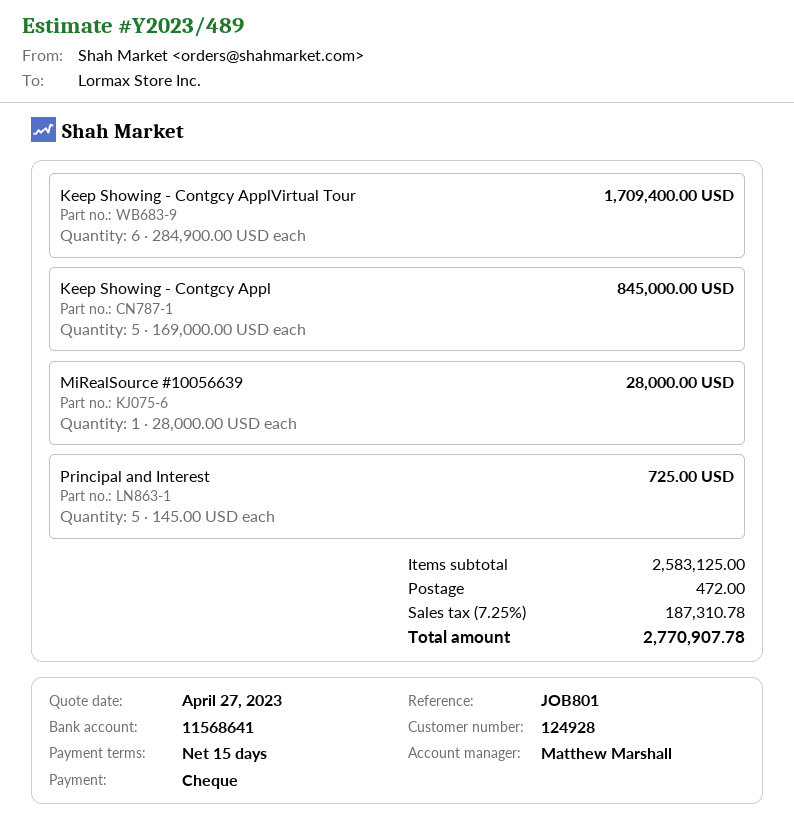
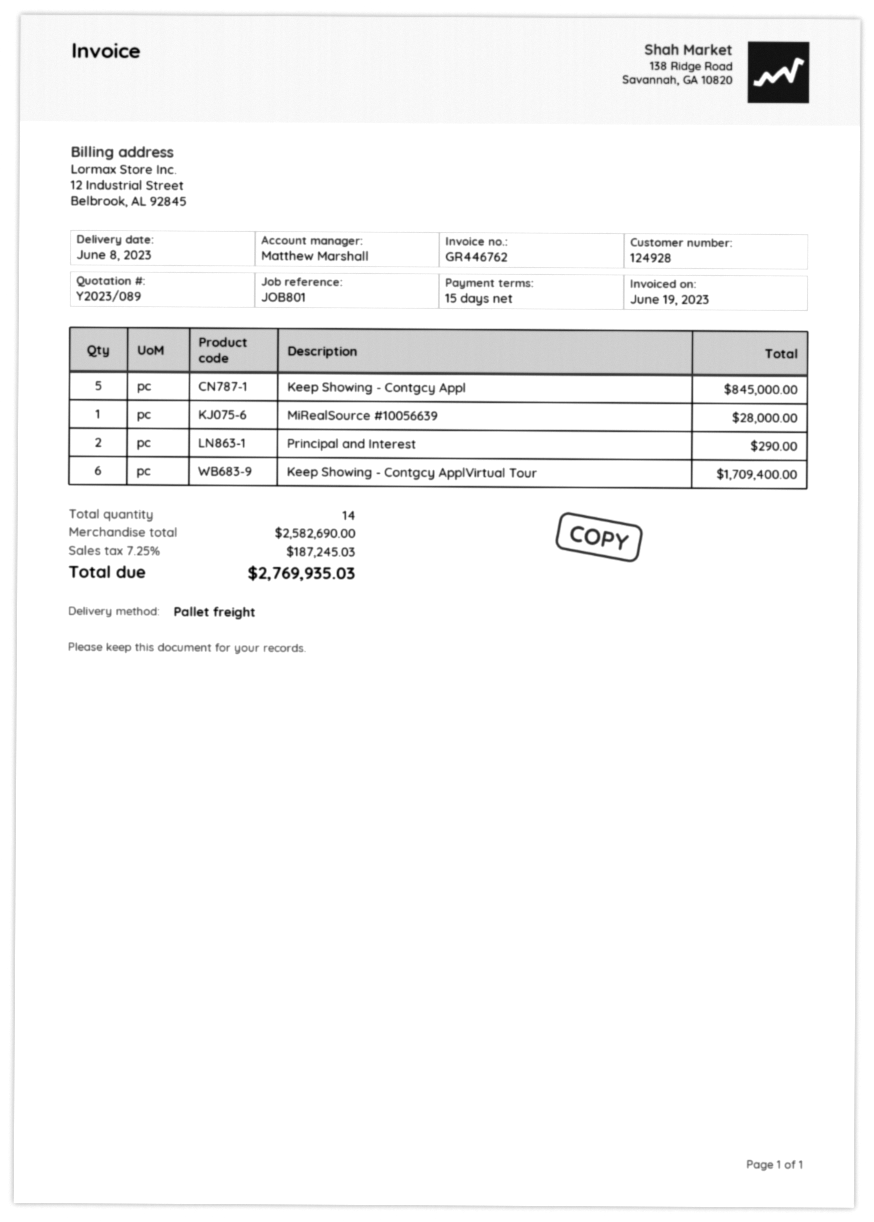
quote number: Y2023/489 -> Y2023/089
Principal and Interest: 5 for 725.00 -> 2 for 290.00
subtotal: 2583125.00 -> 2582690.00
shipping: 472.00 -> none
tax: 7.25% = 187310.78 -> 7.25% = 187245.03
total: 2770907.78 -> 2769935.03

